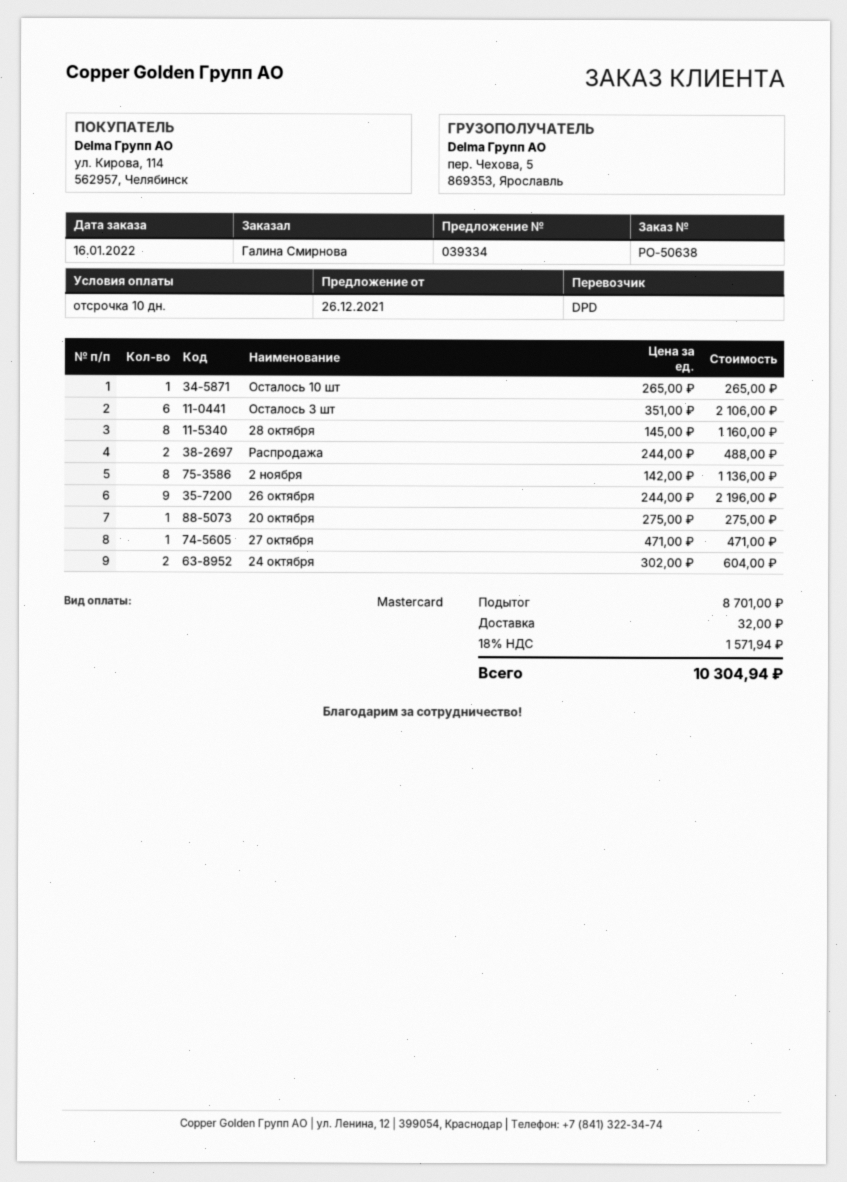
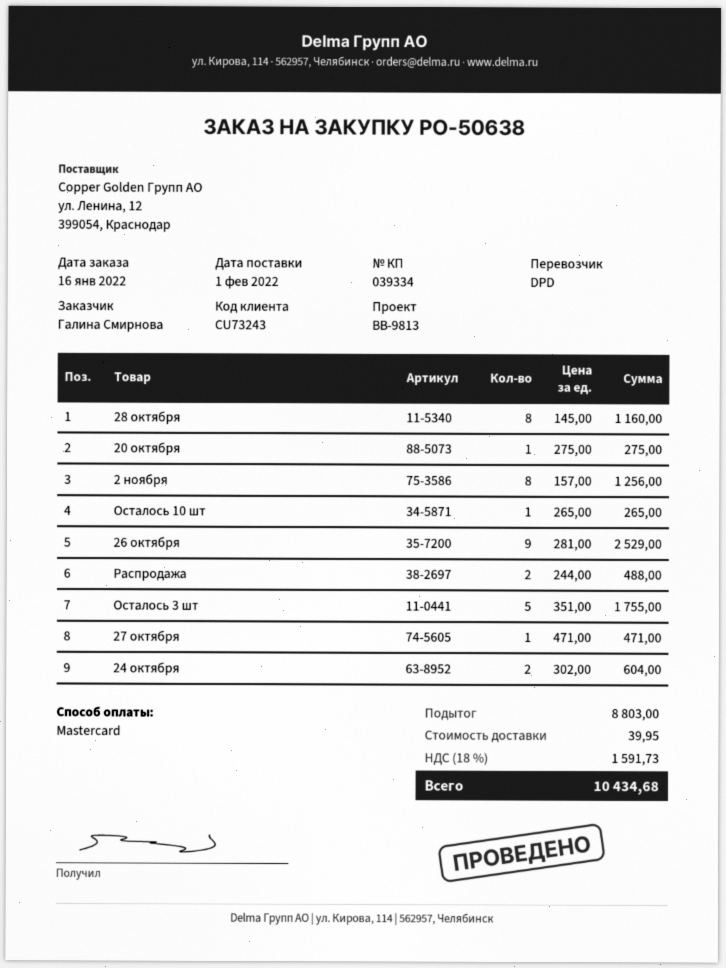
Осталось 3 шт: 6 x 351.00 = 2106.00 -> 5 x 351.00 = 1755.00
2 ноября: 8 x 142.00 = 1136.00 -> 8 x 157.00 = 1256.00
26 октября: 9 x 244.00 = 2196.00 -> 9 x 281.00 = 2529.00
subtotal: 8701.00 -> 8803.00
shipping: 32.00 -> 39.95
tax: 18% = 1571.94 -> 18% = 1591.73
total: 10304.94 -> 10434.68

